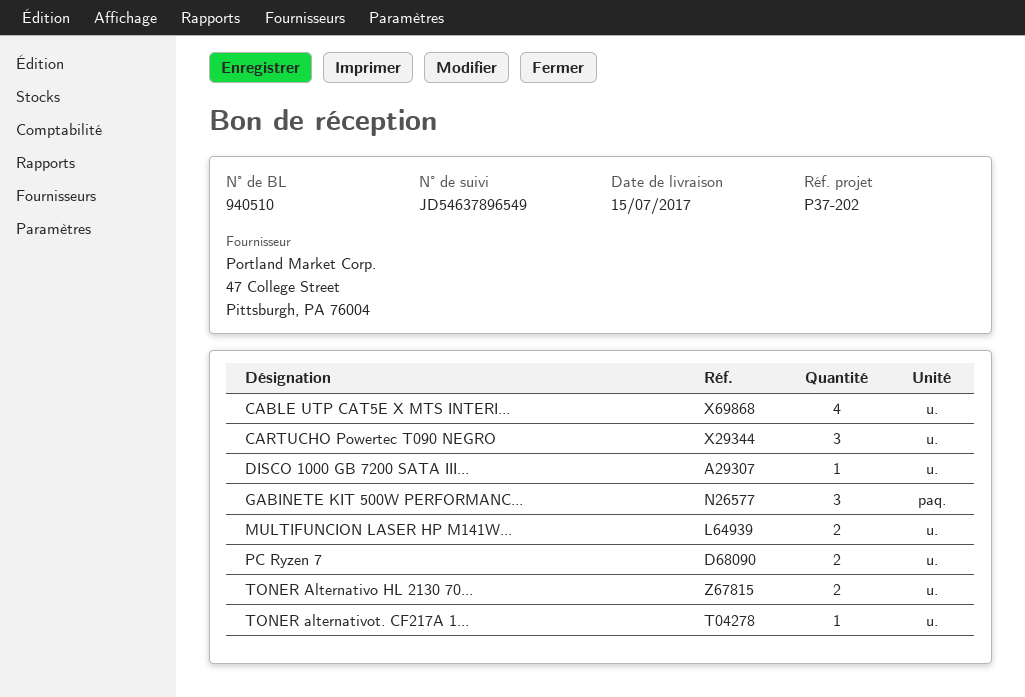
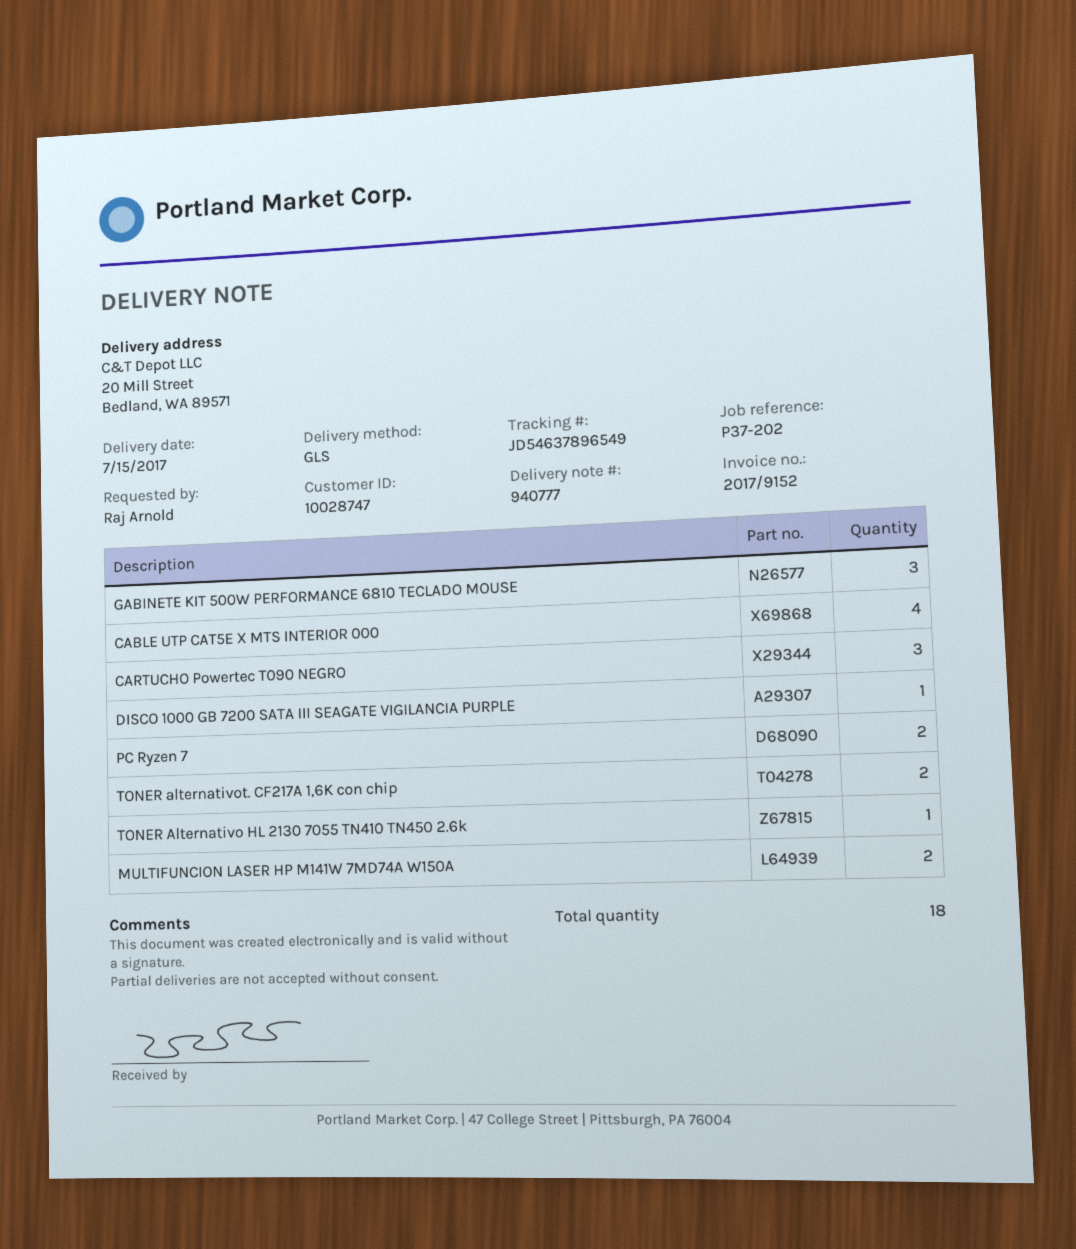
delivery note number: 940510 -> 940777
TONER Alternativo HL 2130 70...: 2 -> 1
TONER alternativot. CF217A 1...: 1 -> 2

